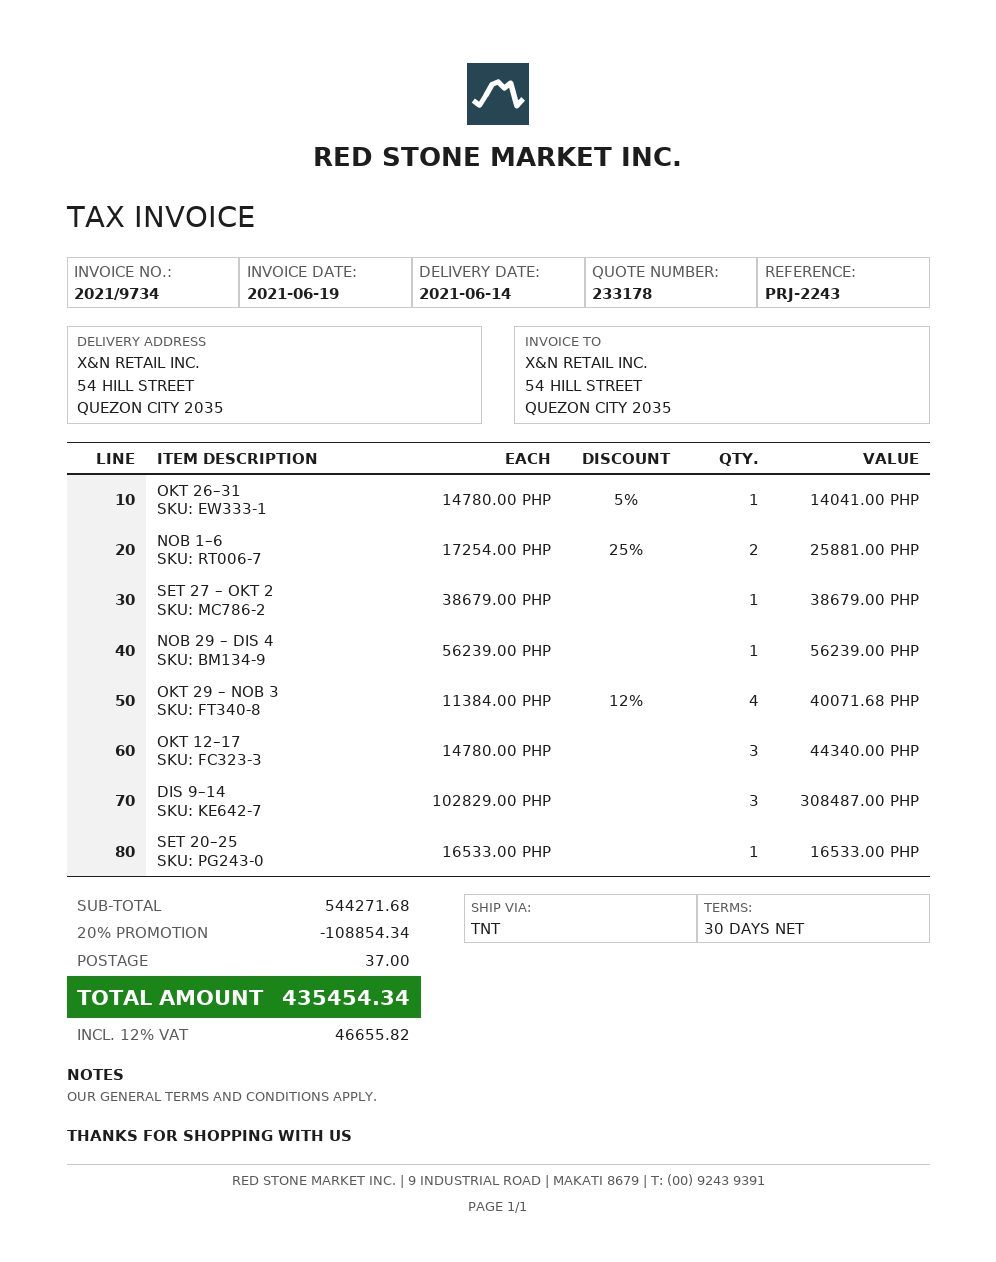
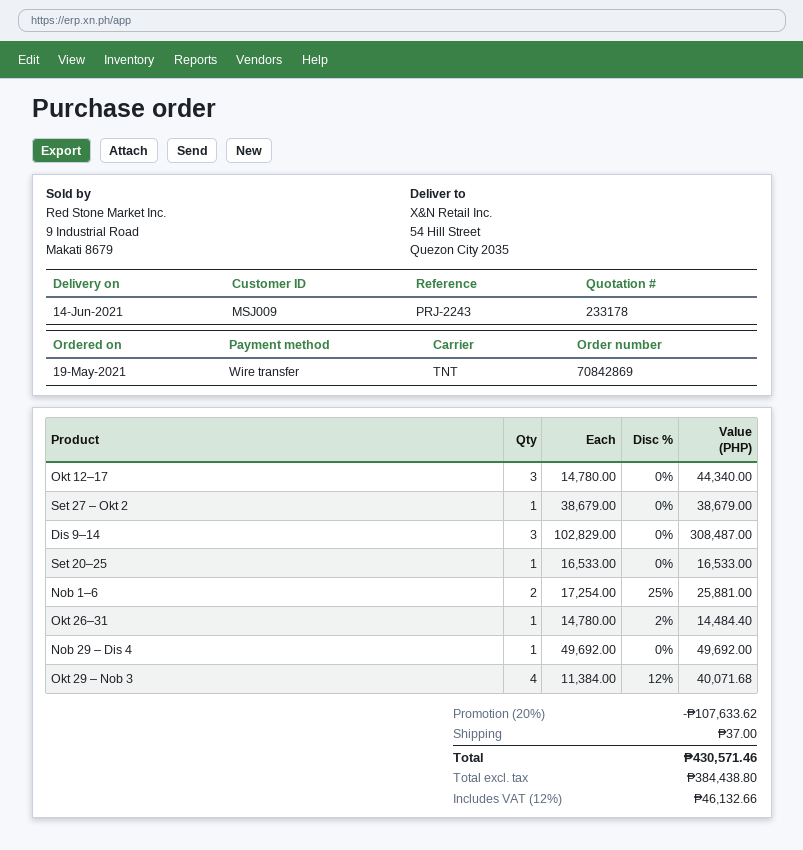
OKT 26–31: 1 x 14780.00 - 5% = 14041.00 -> 1 x 14780.00 - 2% = 14484.40
NOB 29 – DIS 4: 1 x 56239.00 = 56239.00 -> 1 x 49692.00 = 49692.00
discount: 20% = 108854.34 -> 20% = 107633.62
tax: 12% = 46655.82 -> 12% = 46132.66
total: 435454.34 -> 430571.46

